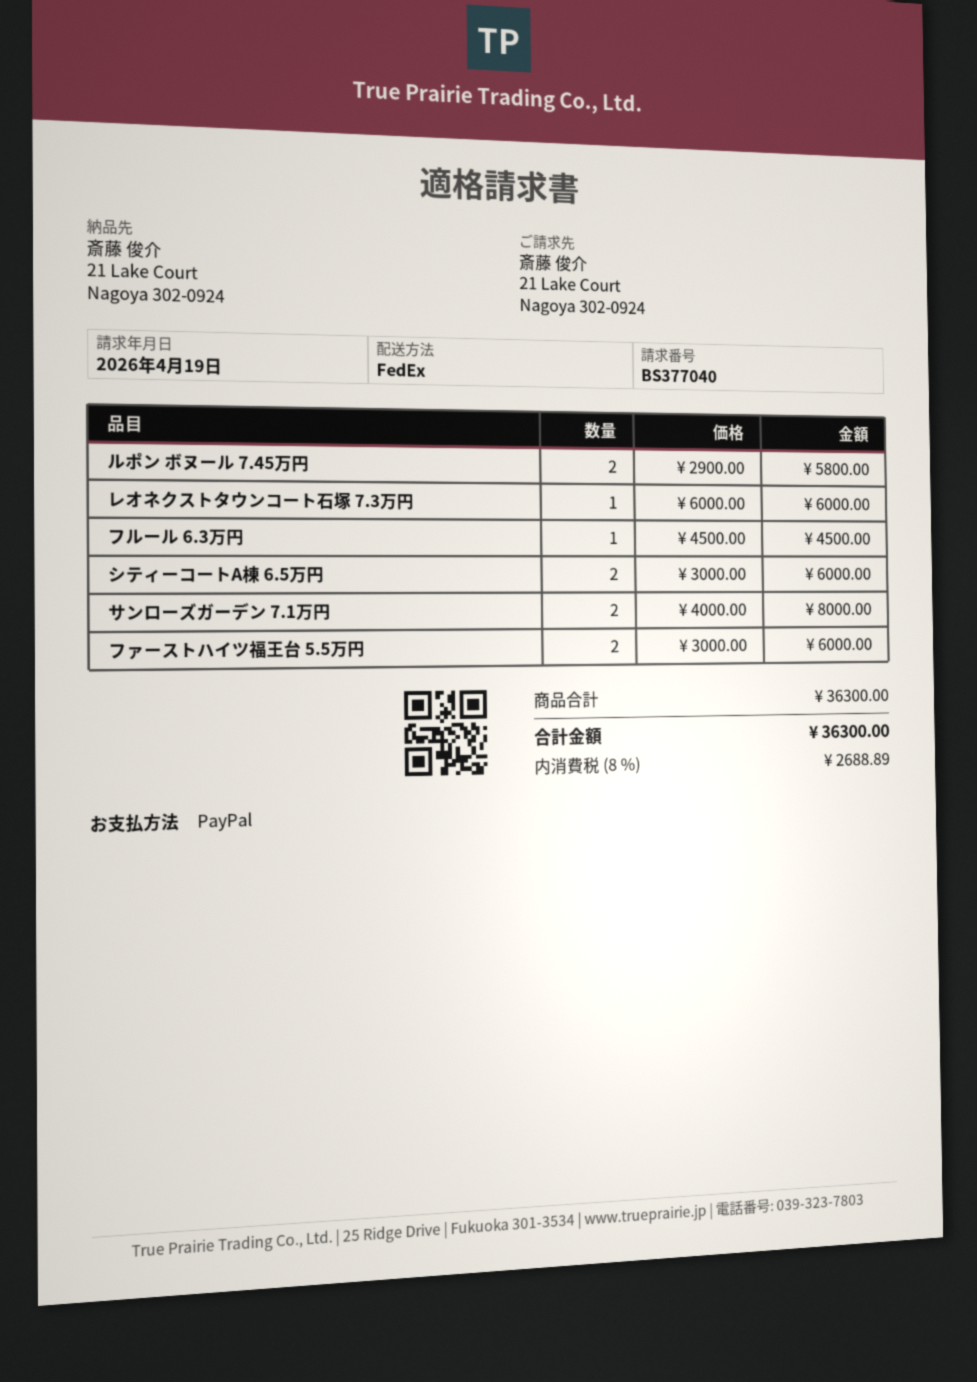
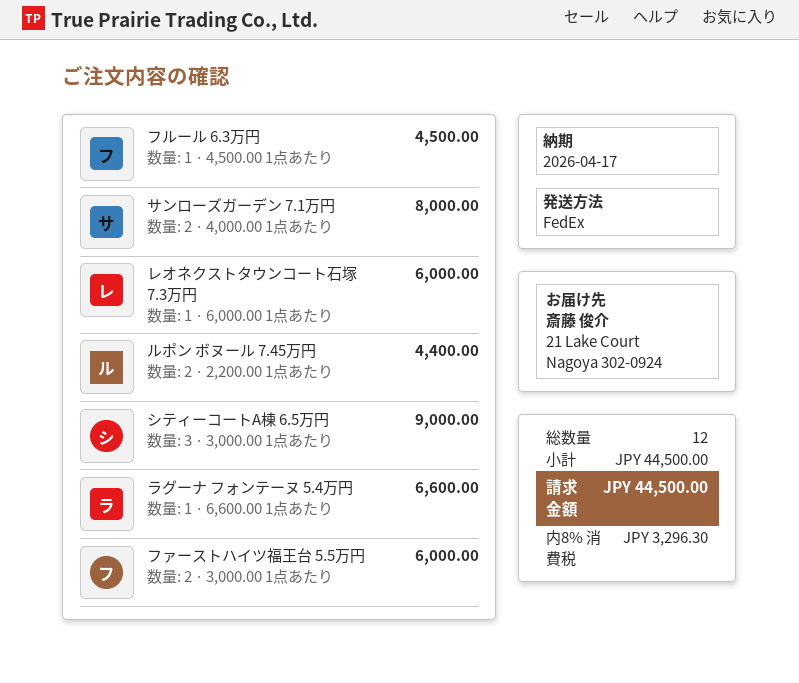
ルポン ボヌール 7.45万円: 2 x 2900.00 = 5800.00 -> 2 x 2200.00 = 4400.00
シティーコートA棟 6.5万円: 2 x 3000.00 = 6000.00 -> 3 x 3000.00 = 9000.00
ラグーナ フォンテーヌ 5.4万円: none -> 1 x 6600.00 = 6600.00
subtotal: 36300.00 -> 44500.00
tax: 8% = 2688.89 -> 8% = 3296.30
total: 36300.00 -> 44500.00

